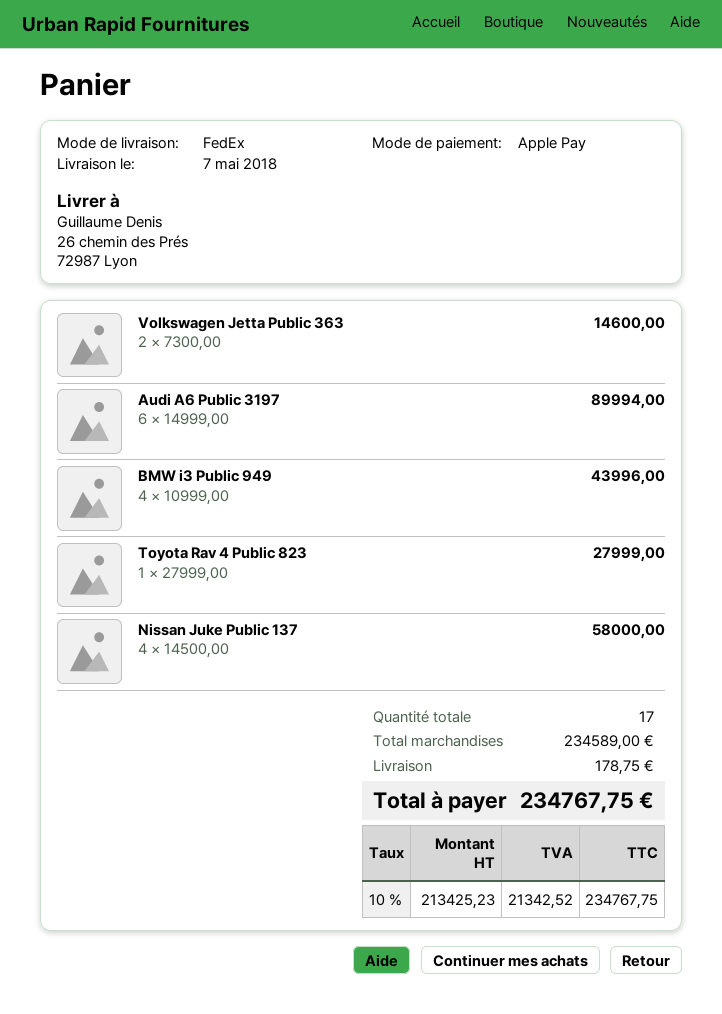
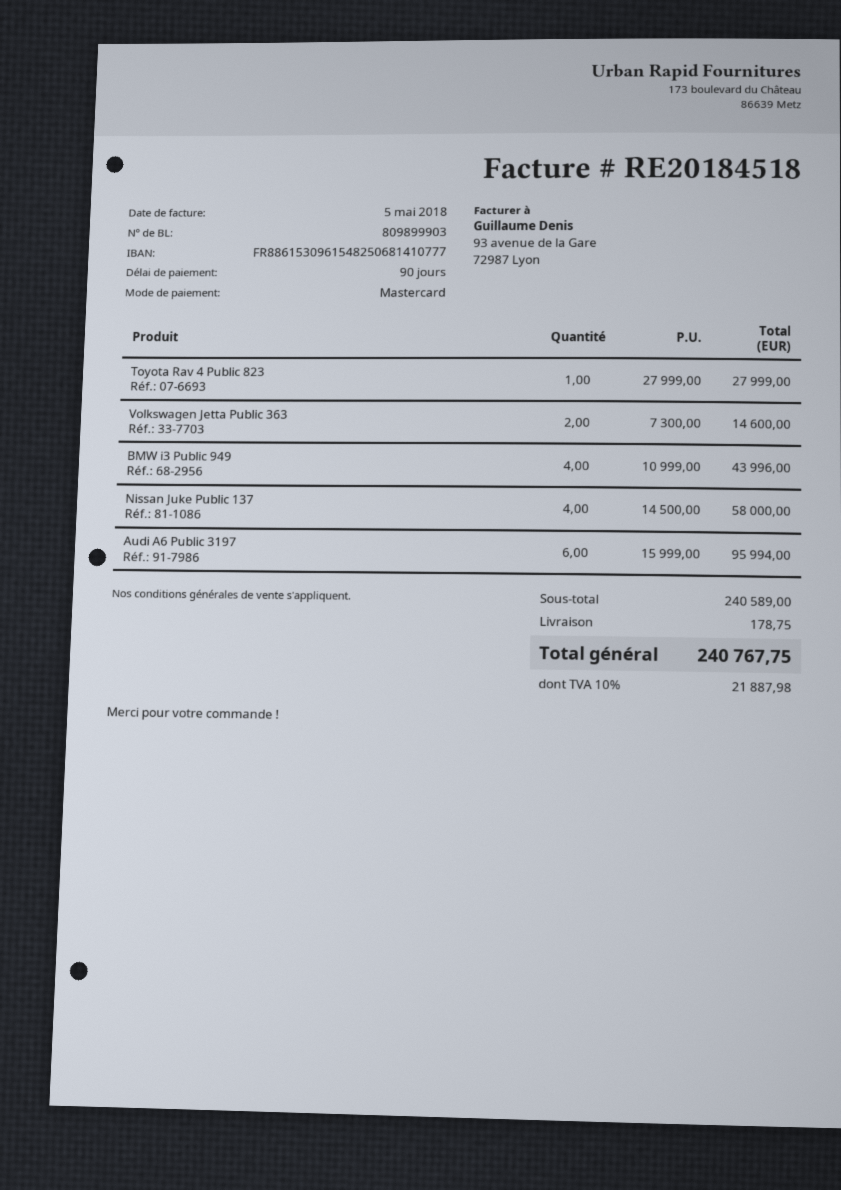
payment method: Apple Pay -> Mastercard
Audi A6 Public 3197: 6 x 14999.00 = 89994.00 -> 6 x 15999.00 = 95994.00
subtotal: 234589.00 -> 240589.00
tax: 10% = 21342.52 -> 10% = 21887.98
total: 234767.75 -> 240767.75

